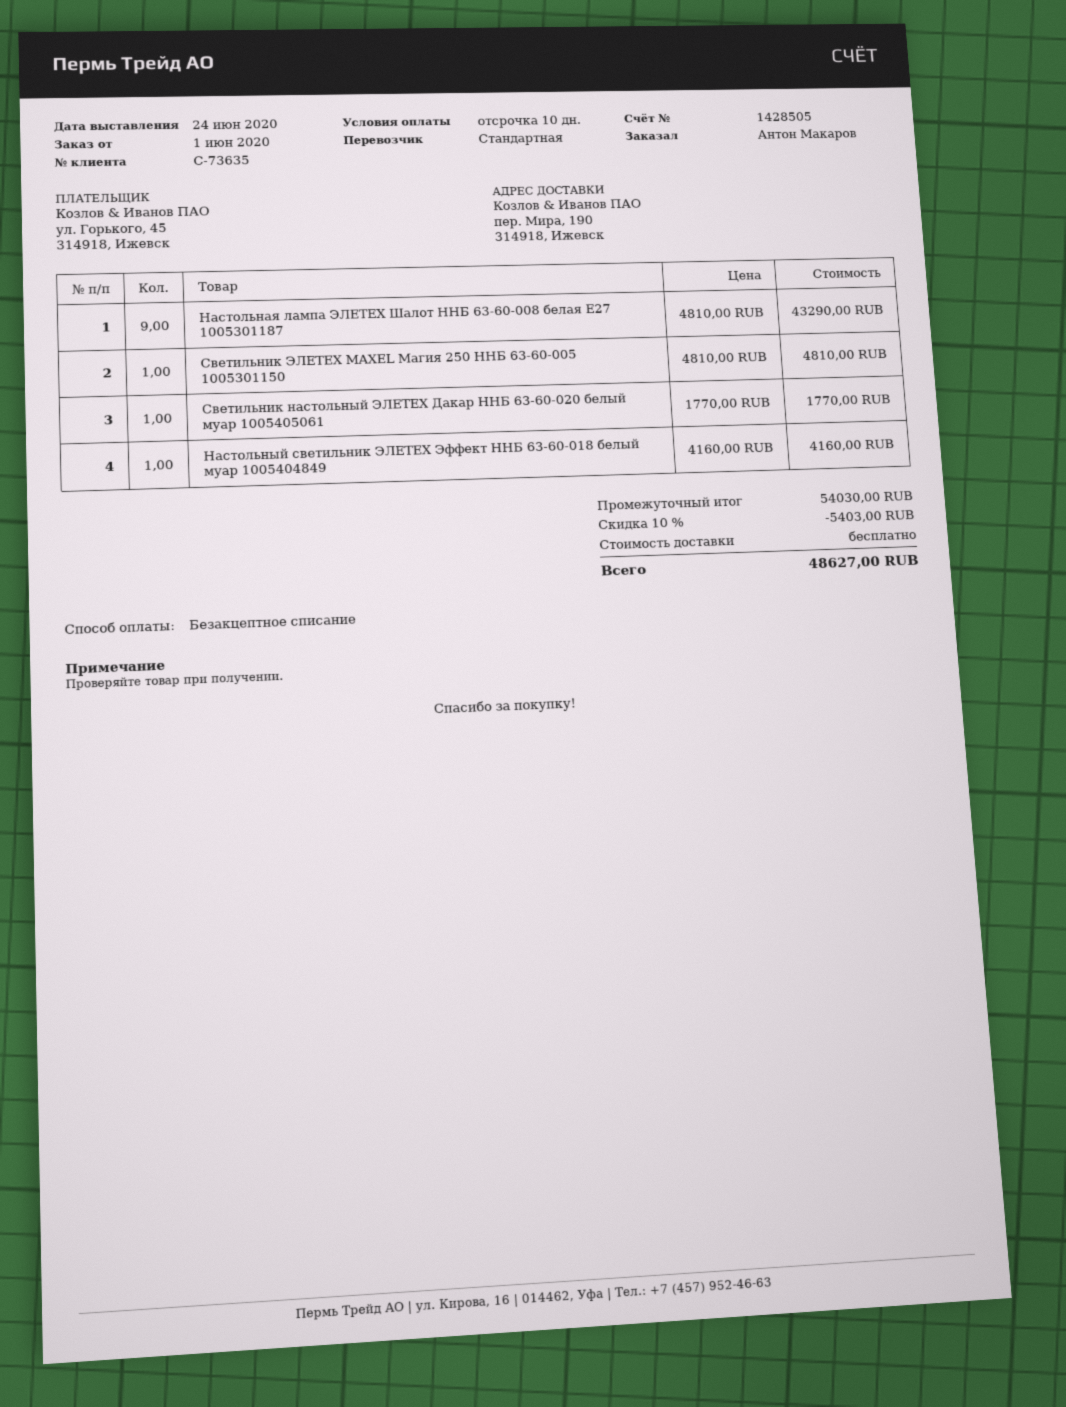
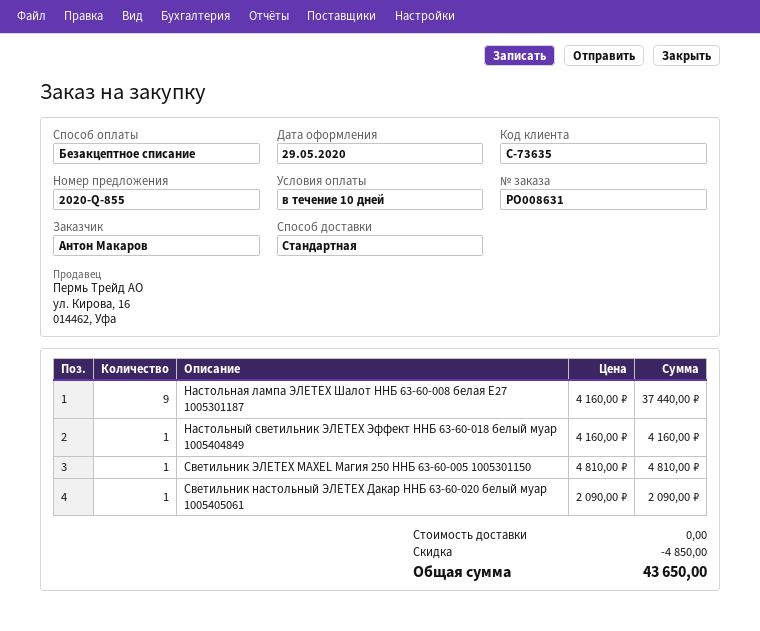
order date: 2020-06-01 -> 2020-05-29
Настольная лампа ЭЛЕТЕХ Шалот ННБ 63-60-008 белая E27 1005301187: 9 x 4810.00 = 43290.00 -> 9 x 4160.00 = 37440.00
Светильник настольный ЭЛЕТЕХ Дакар ННБ 63-60-020 белый муар 1005405061: 1 x 1770.00 = 1770.00 -> 1 x 2090.00 = 2090.00
discount: 5403.00 -> 4850.00
total: 48627.00 -> 43650.00

